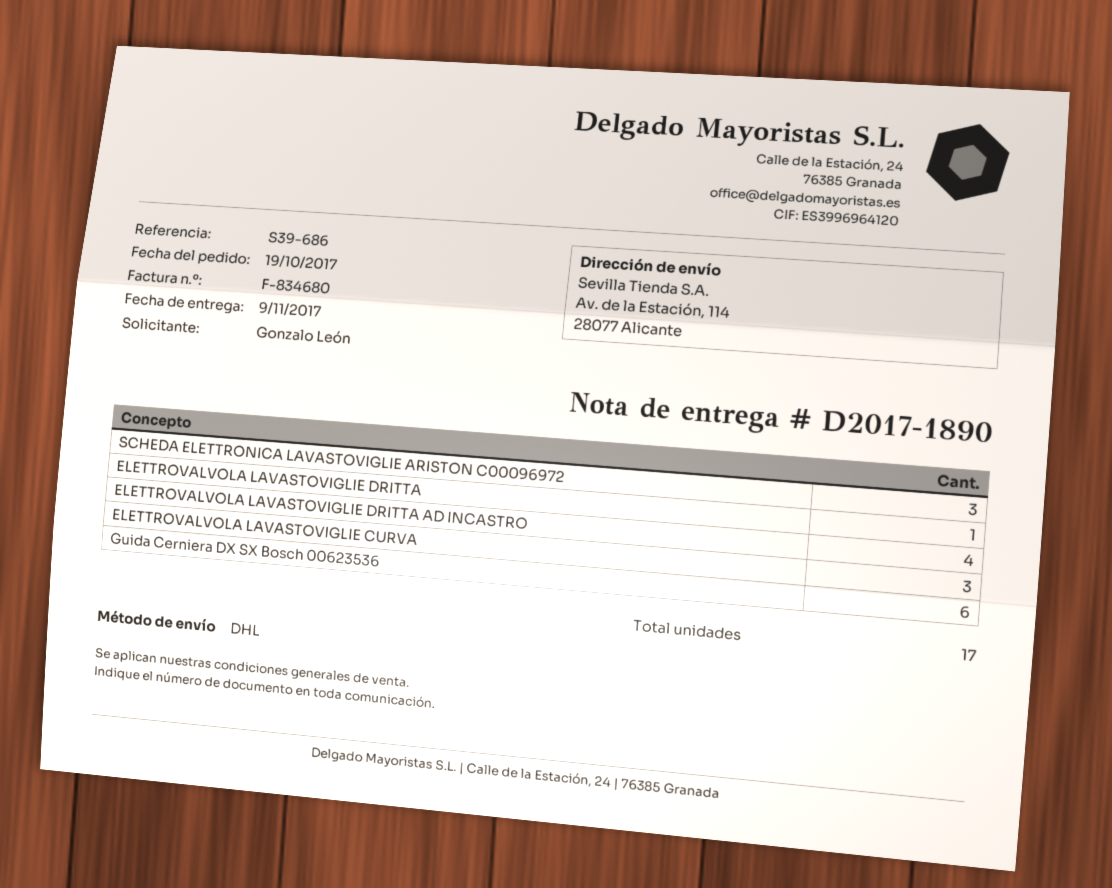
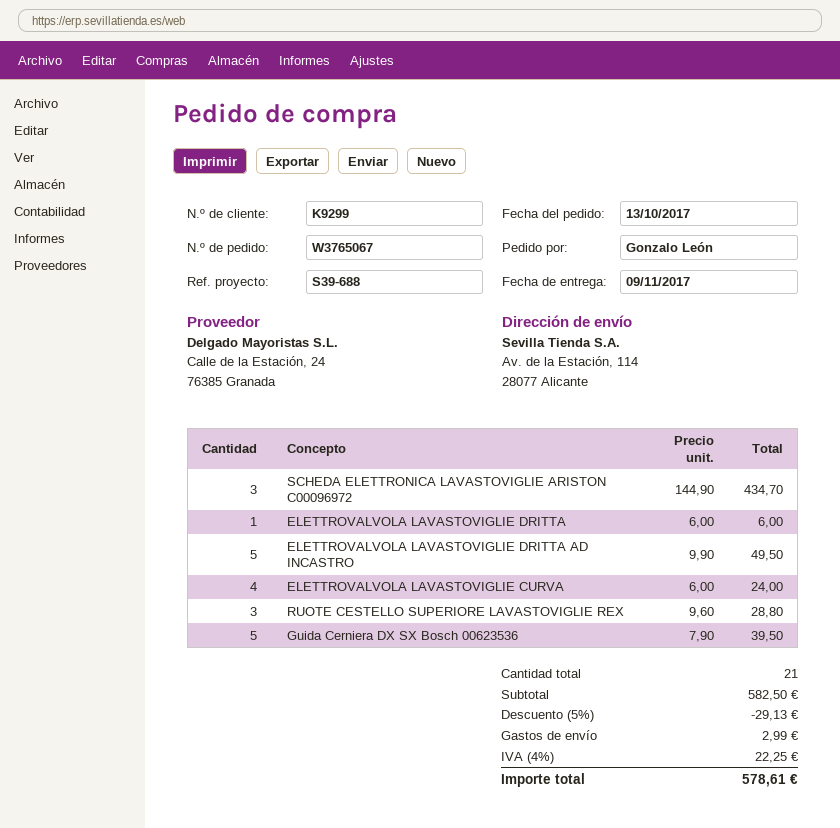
order date: 2017-10-19 -> 2017-10-13
reference: S39-686 -> S39-688
ELETTROVALVOLA LAVASTOVIGLIE DRITTA AD INCASTRO: 4 -> 5
ELETTROVALVOLA LAVASTOVIGLIE CURVA: 3 -> 4
Guida Cerniera DX SX Bosch 00623536: 6 -> 5
RUOTE CESTELLO SUPERIORE LAVASTOVIGLIE REX: none -> 3
total quantity: 17 -> 21

